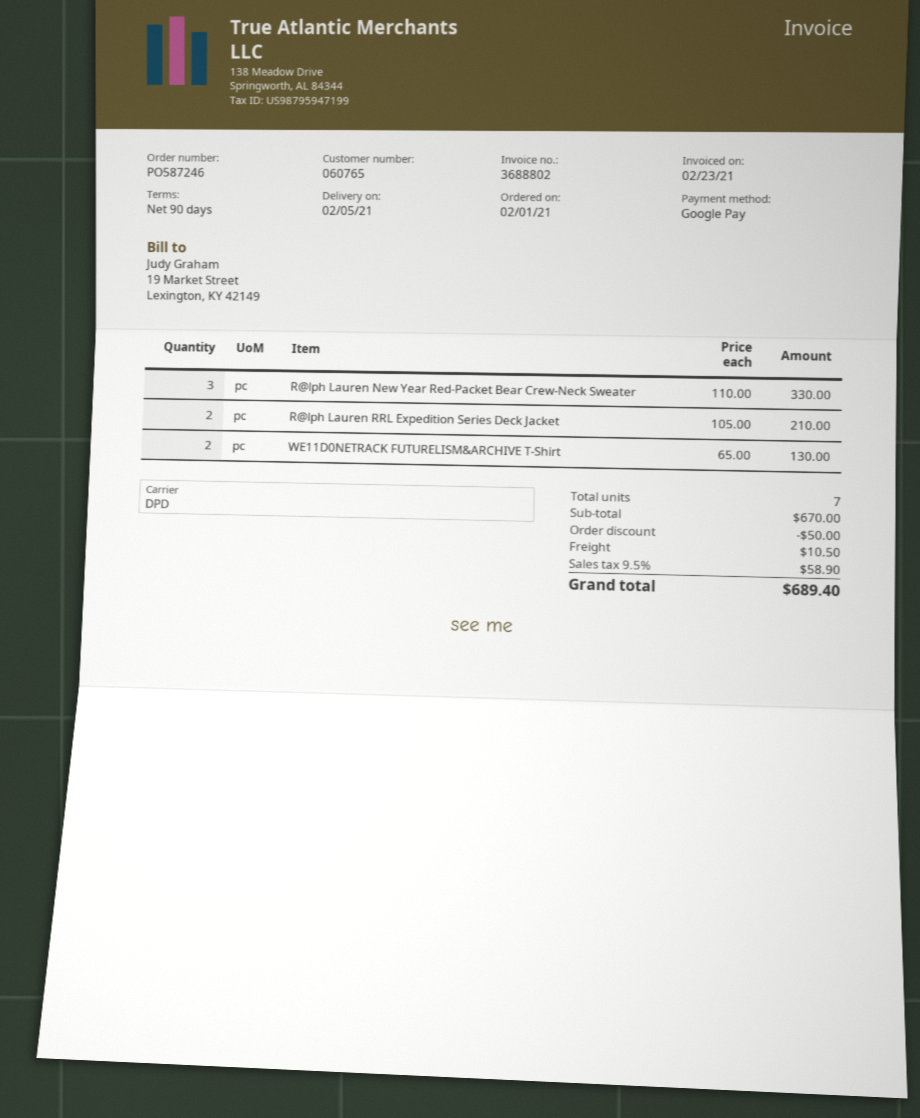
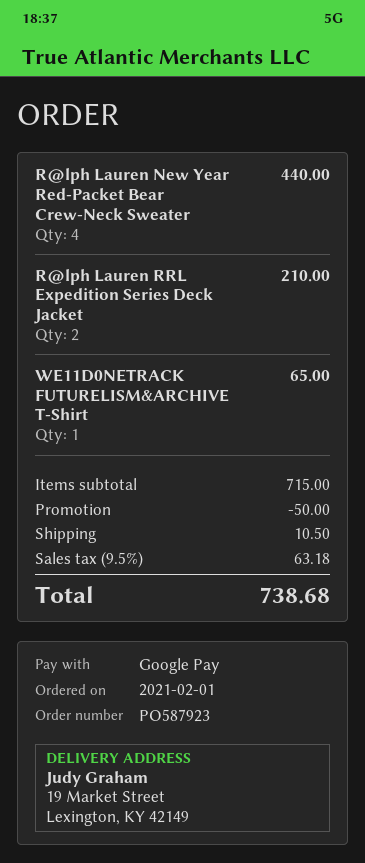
order number: PO587246 -> PO587923
R@lph Lauren New Year Red‑Packet Bear Crew‑Neck Sweater: 3 for 330.00 -> 4 for 440.00
WE11D0NETRACK FUTURELISM&ARCHIVE T-Shirt: 2 for 130.00 -> 1 for 65.00
subtotal: 670.00 -> 715.00
tax: 9.5% = 58.90 -> 9.5% = 63.18
total: 689.40 -> 738.68

